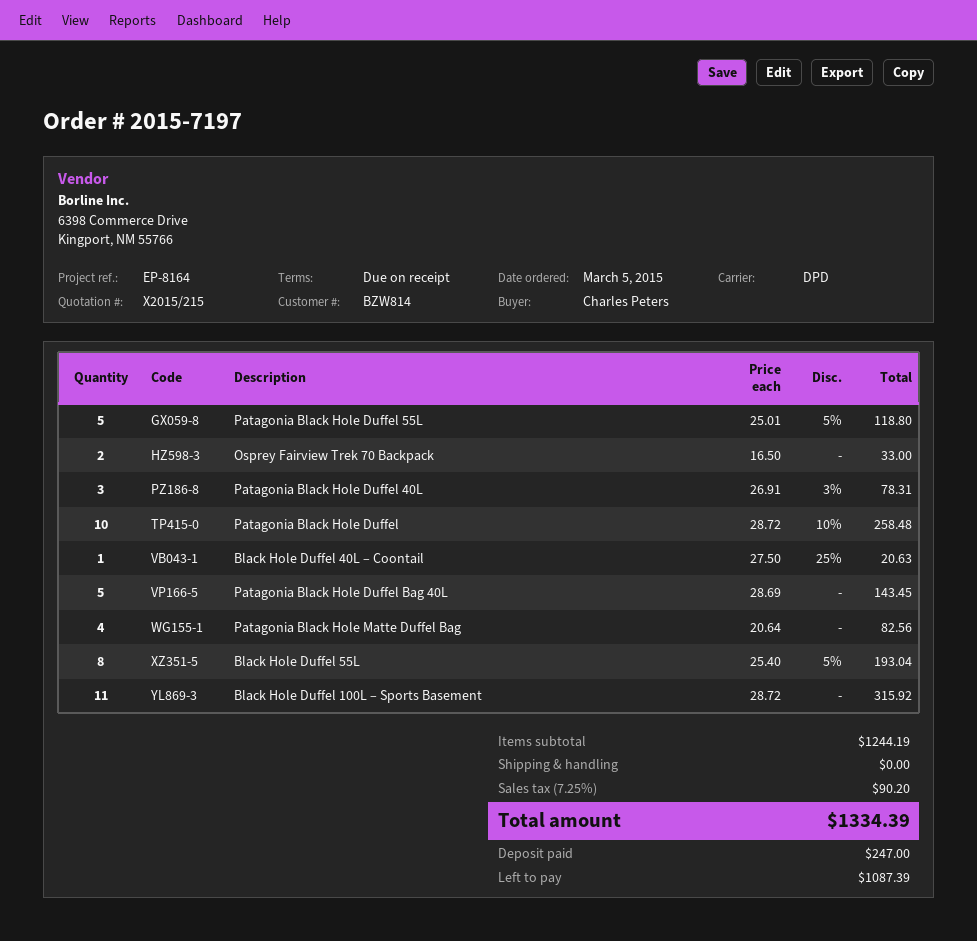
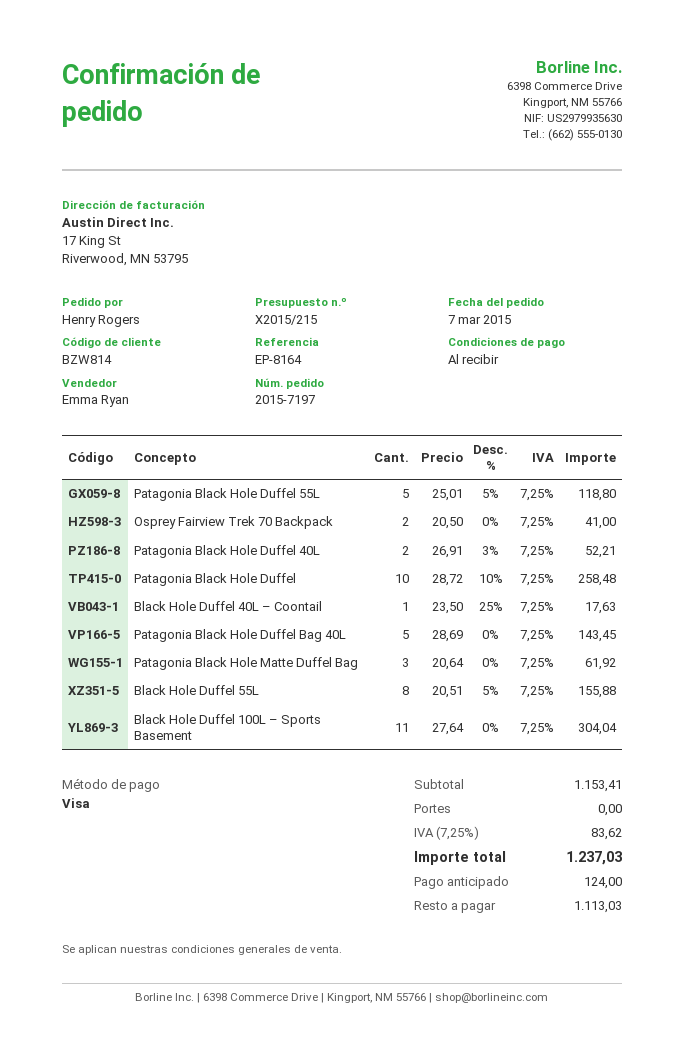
order date: 2015-03-05 -> 2015-03-07
ordered by: Charles Peters -> Henry Rogers
Osprey Fairview Trek 70 Backpack: 2 x 16.50 = 33.00 -> 2 x 20.50 = 41.00
Patagonia Black Hole Duffel 40L: 3 x 26.91 - 3% = 78.31 -> 2 x 26.91 - 3% = 52.21
Black Hole Duffel 40L – Coontail: 1 x 27.50 - 25% = 20.63 -> 1 x 23.50 - 25% = 17.63
Patagonia Black Hole Matte Duffel Bag: 4 x 20.64 = 82.56 -> 3 x 20.64 = 61.92
Black Hole Duffel 55L: 8 x 25.40 - 5% = 193.04 -> 8 x 20.51 - 5% = 155.88
Black Hole Duffel 100L – Sports Basement: 11 x 28.72 = 315.92 -> 11 x 27.64 = 304.04
subtotal: 1244.19 -> 1153.41
tax: 7.25% = 90.20 -> 7.25% = 83.62
total: 1334.39 -> 1237.03
deposit: 247.00 -> 124.00
balance: 1087.39 -> 1113.03

